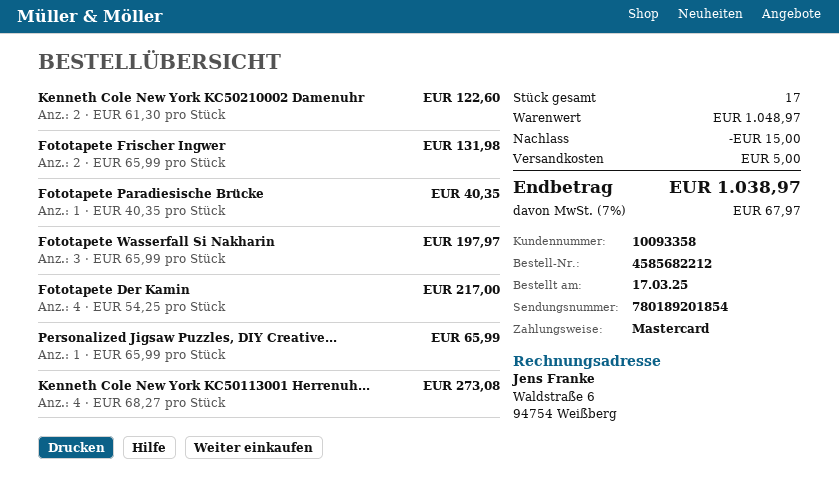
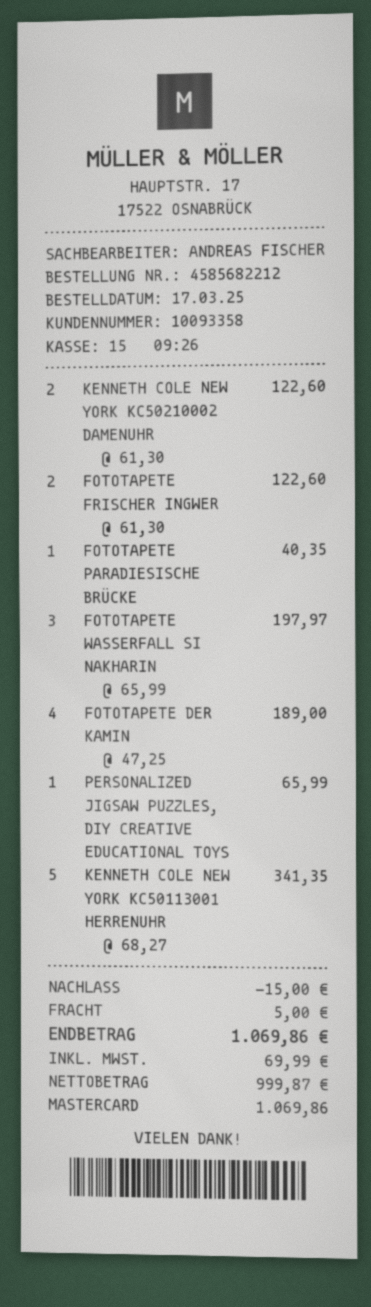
Fototapete Frischer Ingwer: 2 x 65.99 = 131.98 -> 2 x 61.30 = 122.60
Fototapete Der Kamin: 4 x 54.25 = 217.00 -> 4 x 47.25 = 189.00
Kenneth Cole New York KC50113001 Herrenuh...: 4 x 68.27 = 273.08 -> 5 x 68.27 = 341.35
tax: 67.97 -> 69.99
total: 1038.97 -> 1069.86

